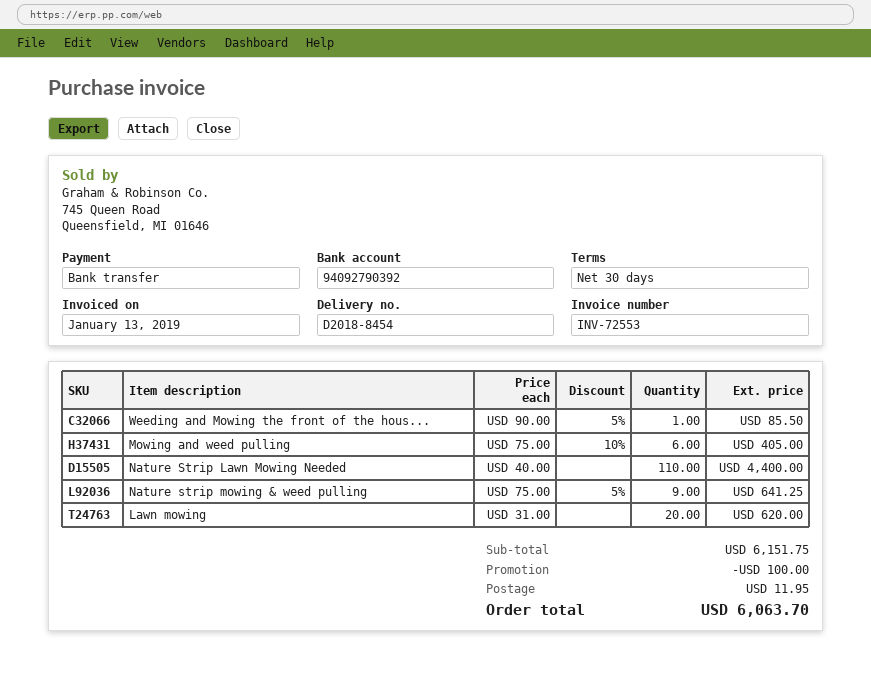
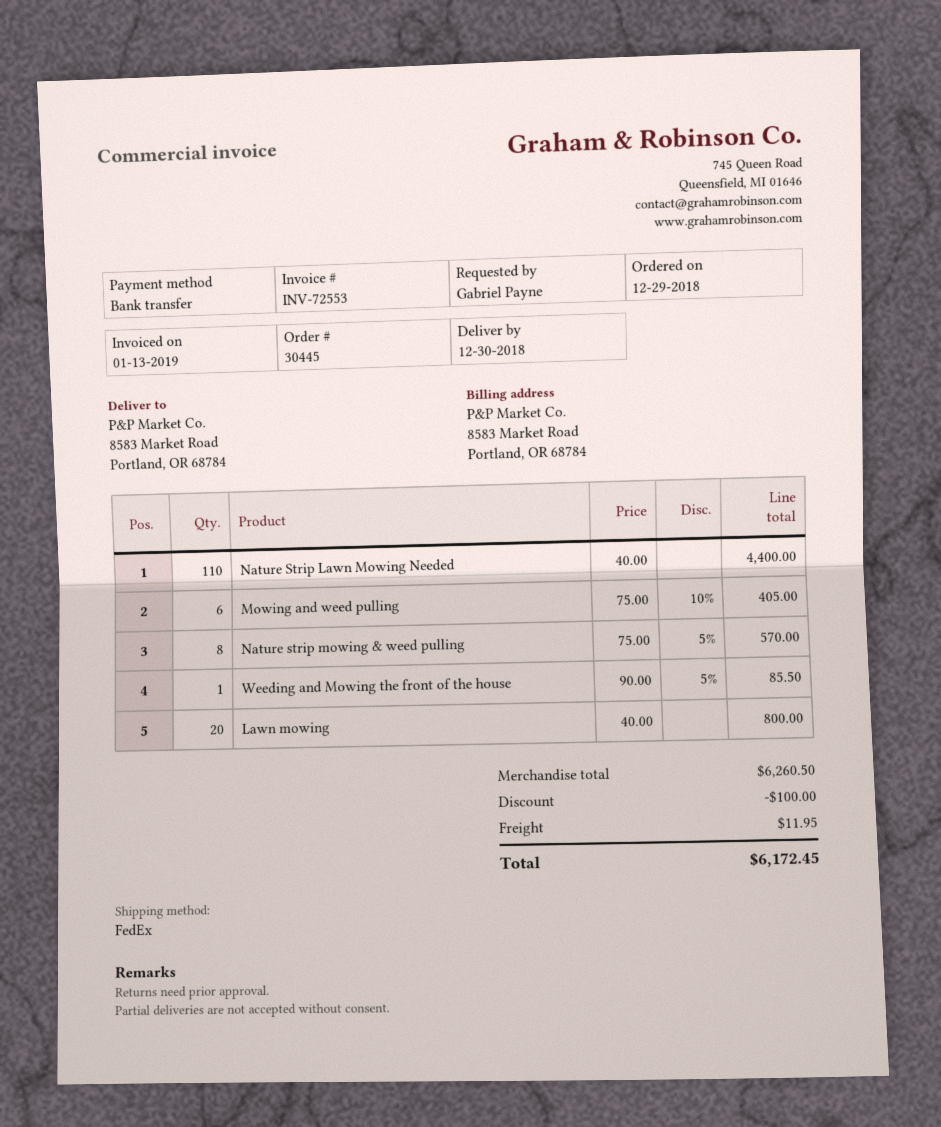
Nature strip mowing & weed pulling: 9 x 75.00 - 5% = 641.25 -> 8 x 75.00 - 5% = 570.00
Lawn mowing: 20 x 31.00 = 620.00 -> 20 x 40.00 = 800.00
subtotal: 6151.75 -> 6260.50
total: 6063.70 -> 6172.45

